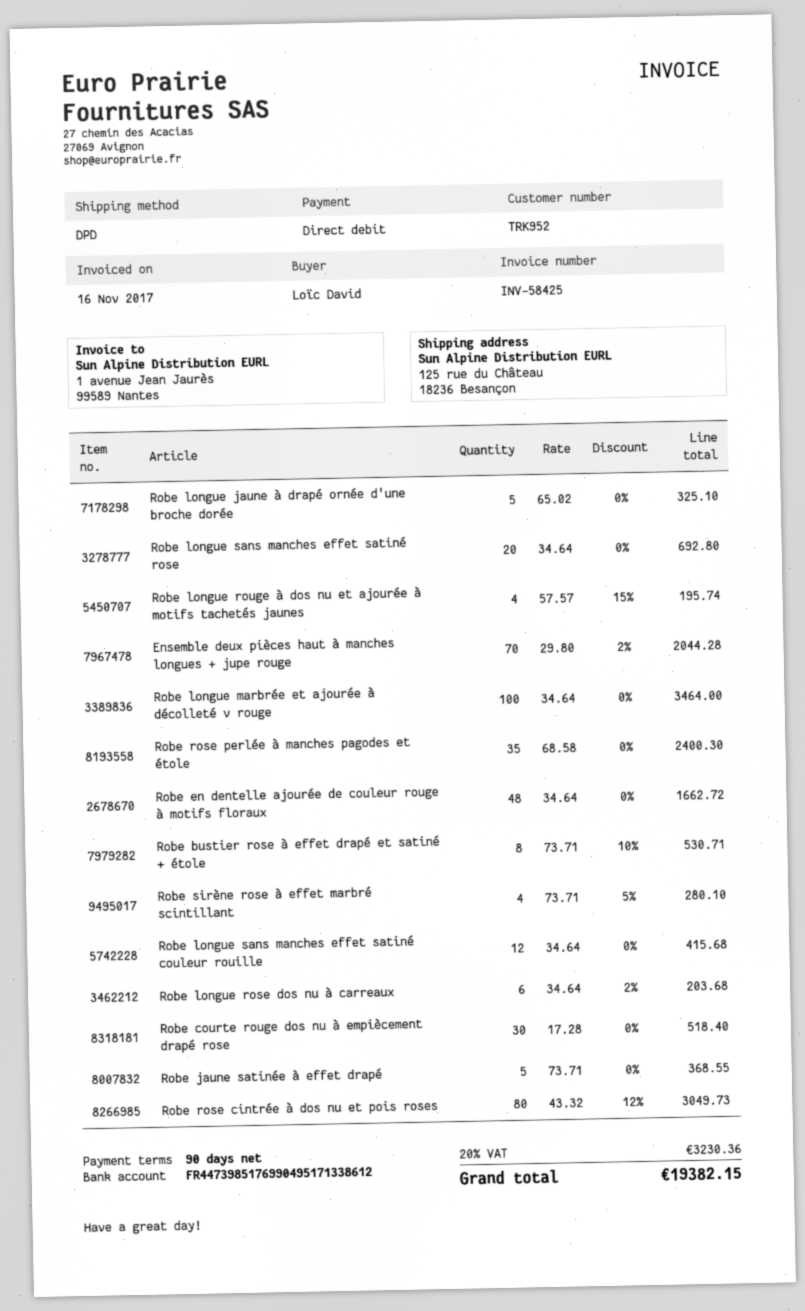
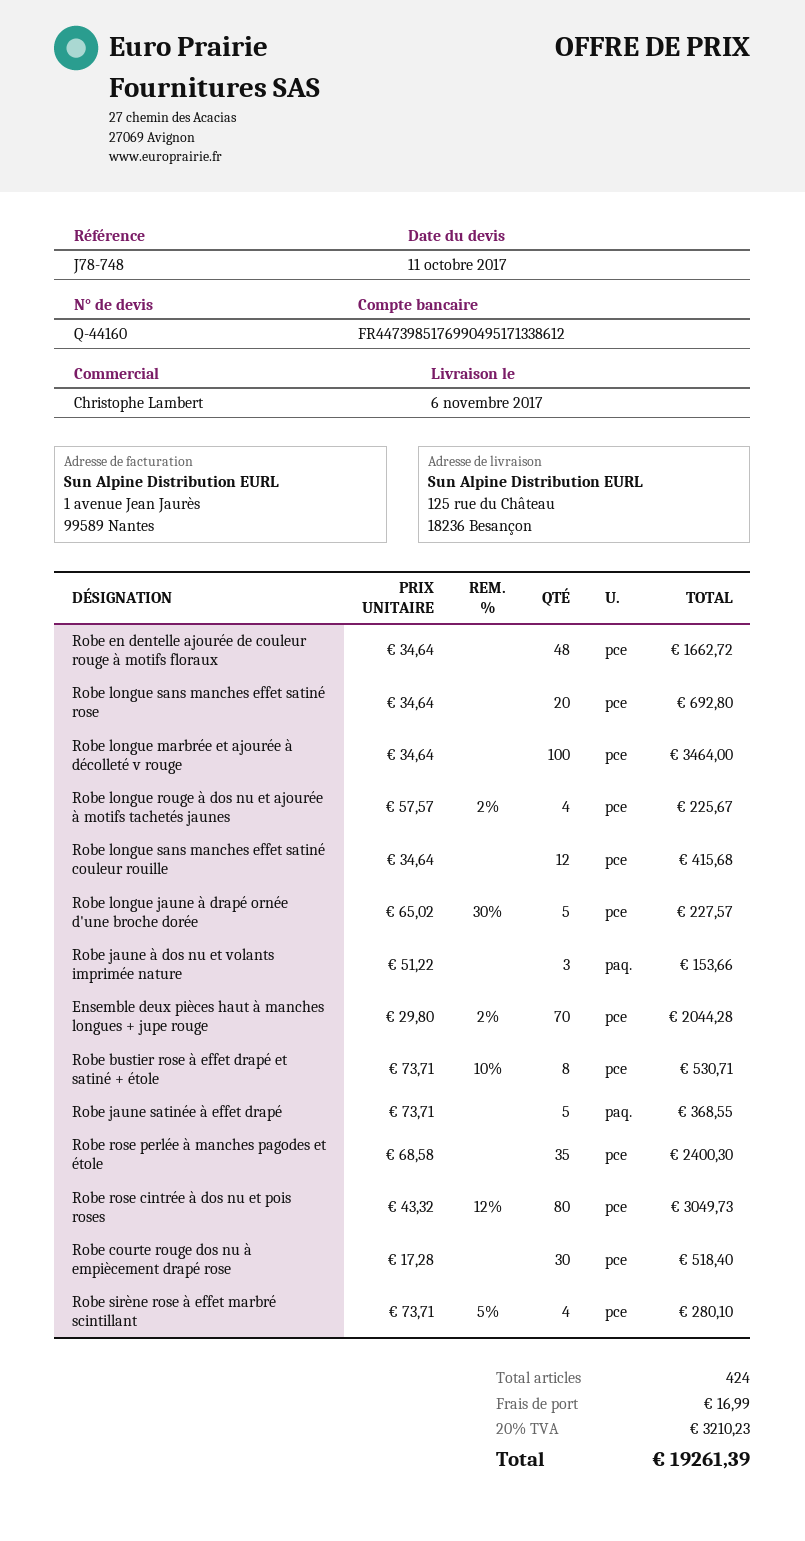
Robe longue jaune à drapé ornée d'une broche dorée: 5 x 65.02 = 325.10 -> 5 x 65.02 - 30% = 227.57
Robe longue rouge à dos nu et ajourée à motifs tachetés jaunes: 4 x 57.57 - 15% = 195.74 -> 4 x 57.57 - 2% = 225.67
Robe longue rose dos nu à carreaux: 6 x 34.64 - 2% = 203.68 -> none
Robe jaune à dos nu et volants imprimée nature: none -> 3 x 51.22 = 153.66
shipping: none -> 16.99
tax: 20% = 3230.36 -> 20% = 3210.23
total: 19382.15 -> 19261.39

